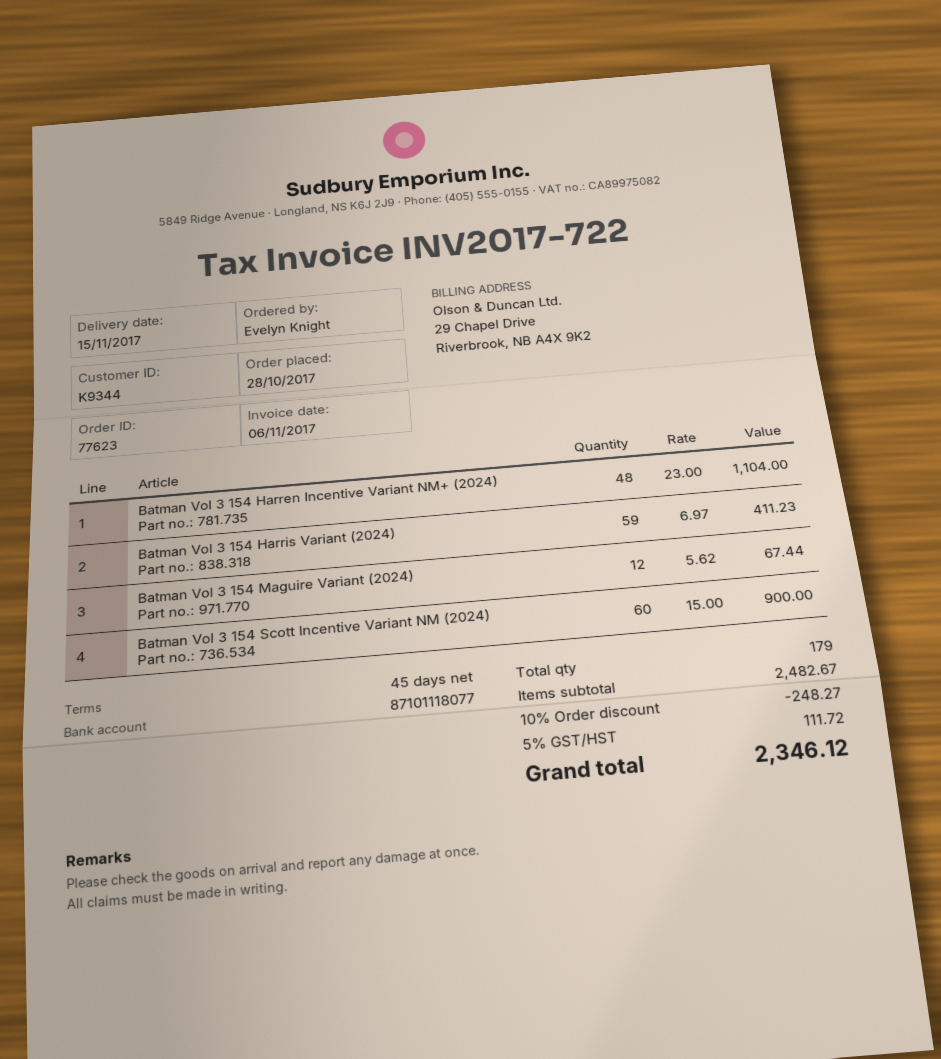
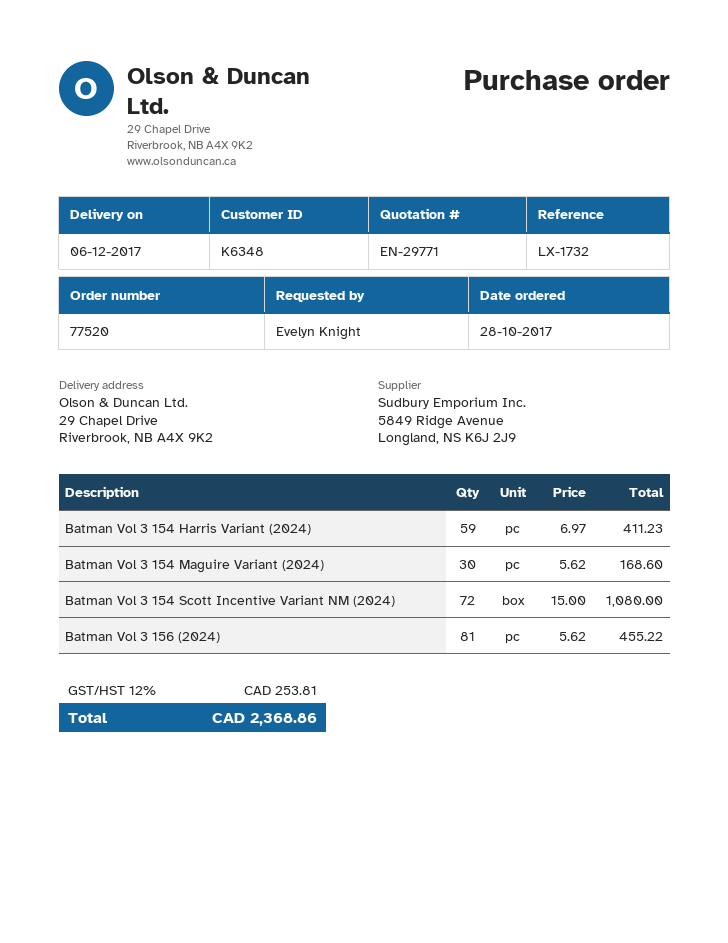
order number: 77623 -> 77520
delivery date: 2017-11-15 -> 2017-12-06
customer number: K9344 -> K6348
Batman Vol 3 154 Harren Incentive Variant NM+ (2024): 48 x 23.00 = 1104.00 -> none
Batman Vol 3 154 Maguire Variant (2024): 12 x 5.62 = 67.44 -> 30 x 5.62 = 168.60
Batman Vol 3 154 Scott Incentive Variant NM (2024): 60 x 15.00 = 900.00 -> 72 x 15.00 = 1080.00
Batman Vol 3 156 (2024): none -> 81 x 5.62 = 455.22
discount: 10% = 248.27 -> none
tax: 5% = 111.72 -> 12% = 253.81
total: 2346.12 -> 2368.86

